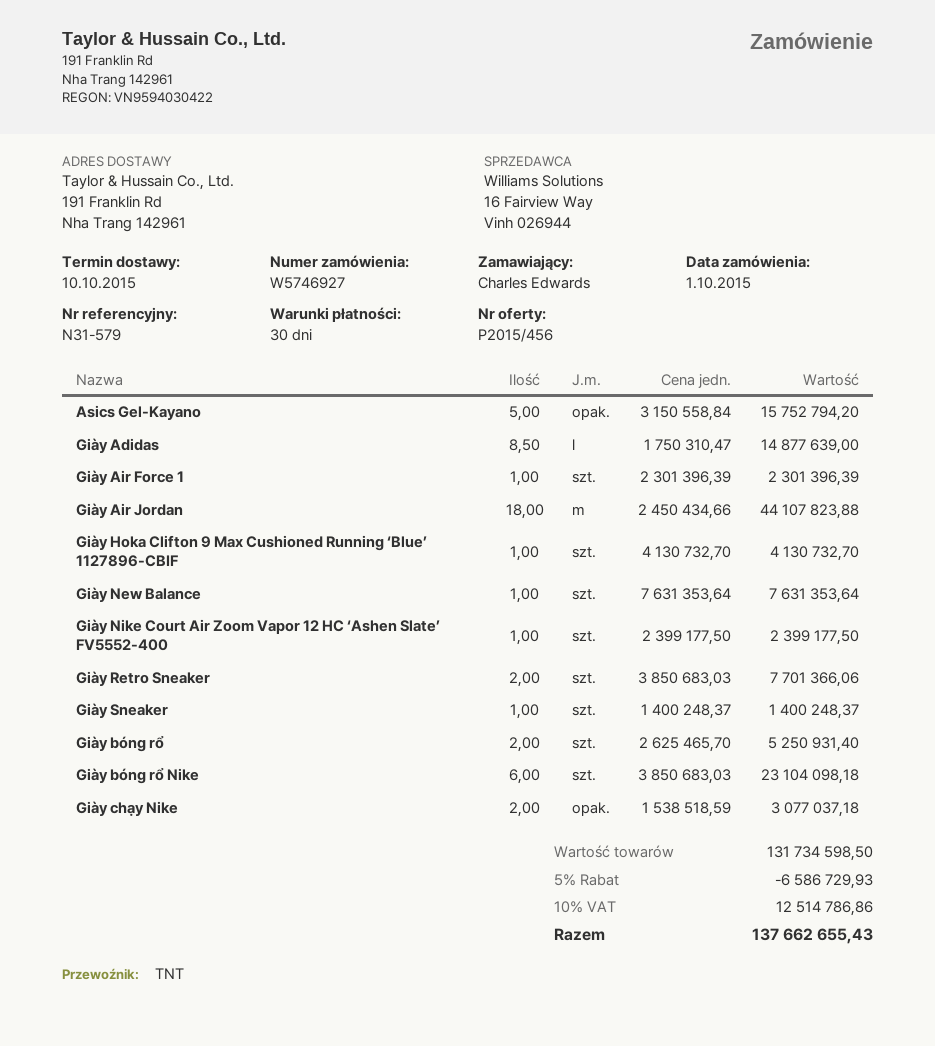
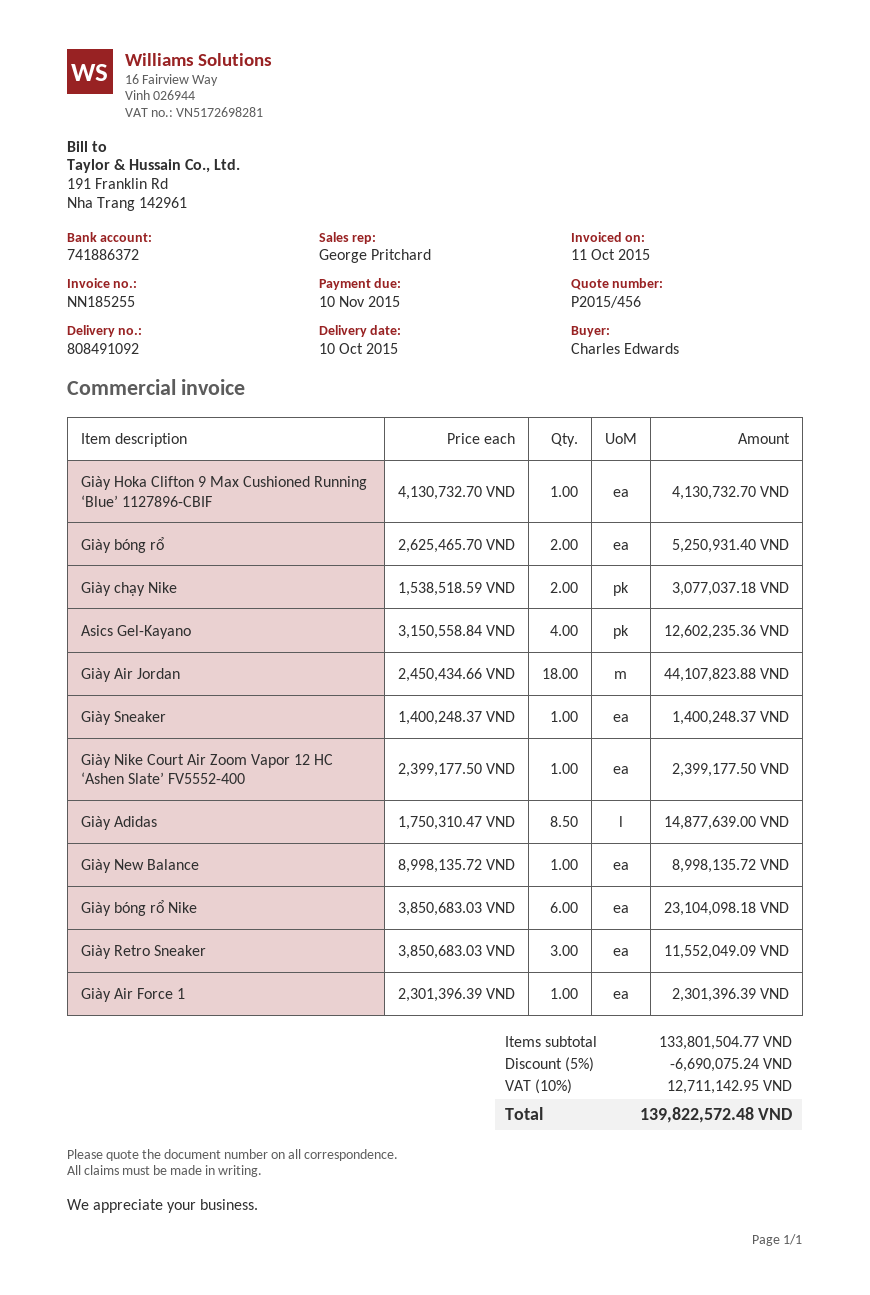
Asics Gel-Kayano: 5 x 3150558.84 = 15752794.20 -> 4 x 3150558.84 = 12602235.36
Giày New Balance: 1 x 7631353.64 = 7631353.64 -> 1 x 8998135.72 = 8998135.72
Giày Retro Sneaker: 2 x 3850683.03 = 7701366.06 -> 3 x 3850683.03 = 11552049.09
subtotal: 131734598.50 -> 133801504.77
discount: 5% = 6586729.93 -> 5% = 6690075.24
tax: 10% = 12514786.86 -> 10% = 12711142.95
total: 137662655.43 -> 139822572.48

